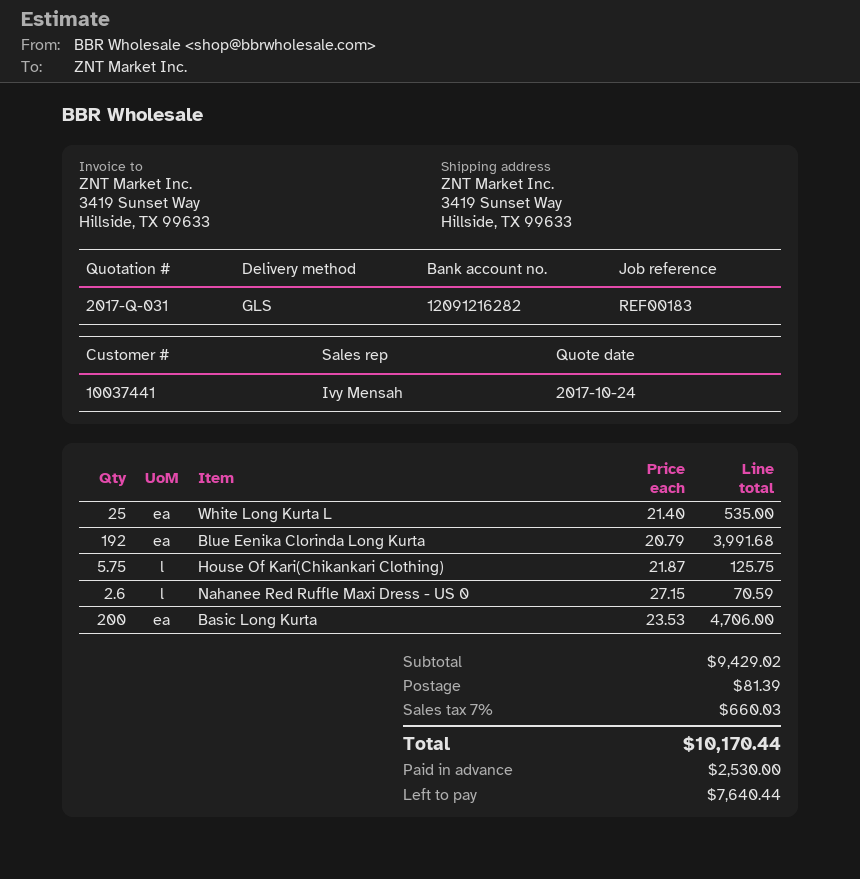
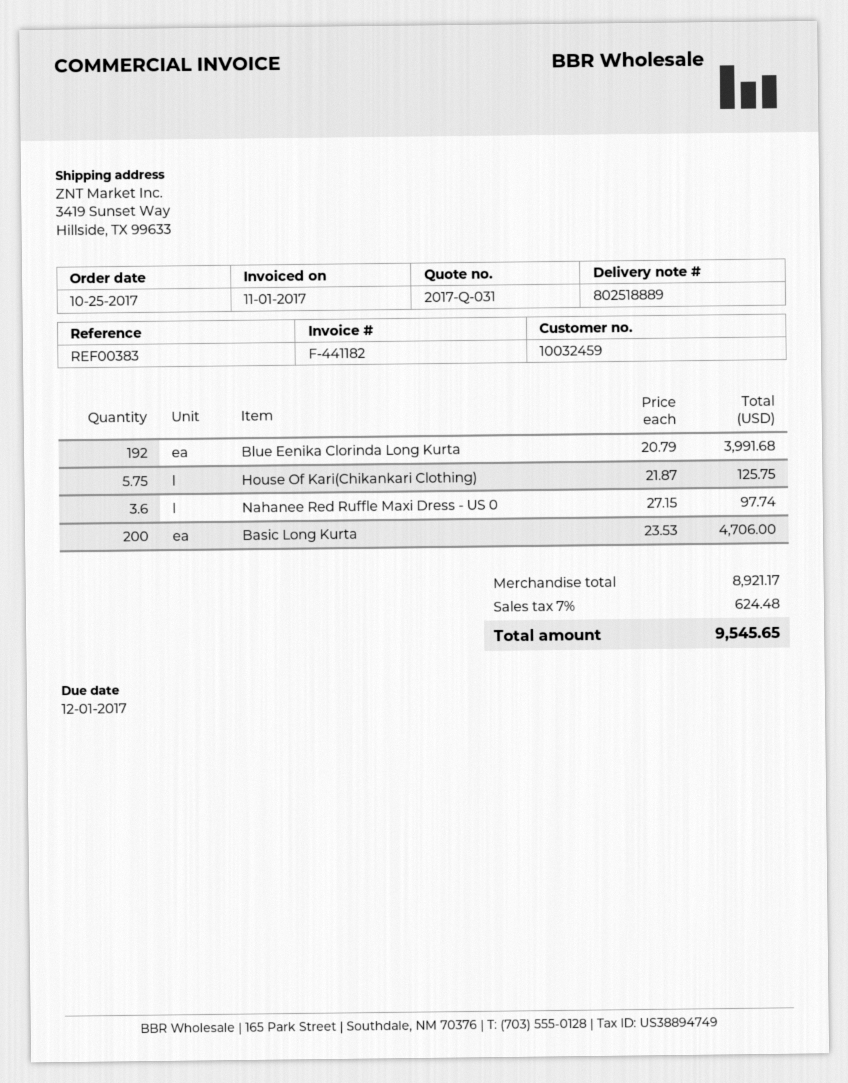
customer number: 10037441 -> 10032459
reference: REF00183 -> REF00383
White Long Kurta L: 25 x 21.40 = 535.00 -> none
Nahanee Red Ruffle Maxi Dress - US 0: 2.6 x 27.15 = 70.59 -> 3.6 x 27.15 = 97.74
subtotal: 9429.02 -> 8921.17
shipping: 81.39 -> none
tax: 7% = 660.03 -> 7% = 624.48
total: 10170.44 -> 9545.65

